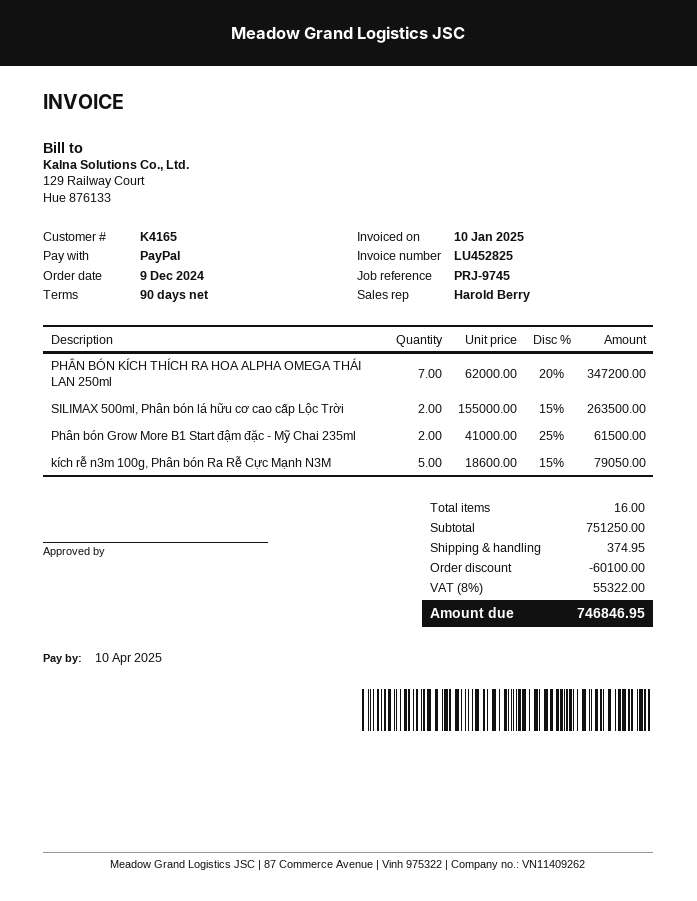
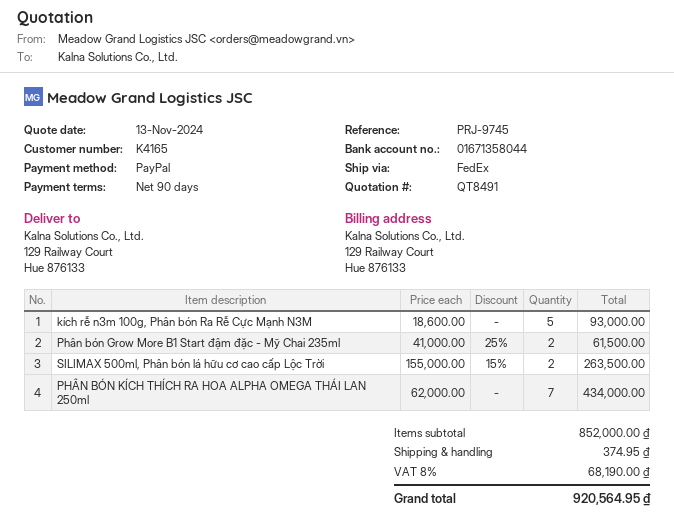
PHÂN BÓN KÍCH THÍCH RA HOA ALPHA OMEGA THÁI LAN 250ml: 7 x 62000.00 - 20% = 347200.00 -> 7 x 62000.00 = 434000.00
kích rễ n3m 100g, Phân bón Ra Rễ Cực Mạnh N3M: 5 x 18600.00 - 15% = 79050.00 -> 5 x 18600.00 = 93000.00
subtotal: 751250.00 -> 852000.00
discount: 60100.00 -> none
tax: 8% = 55322.00 -> 8% = 68190.00
total: 746846.95 -> 920564.95

